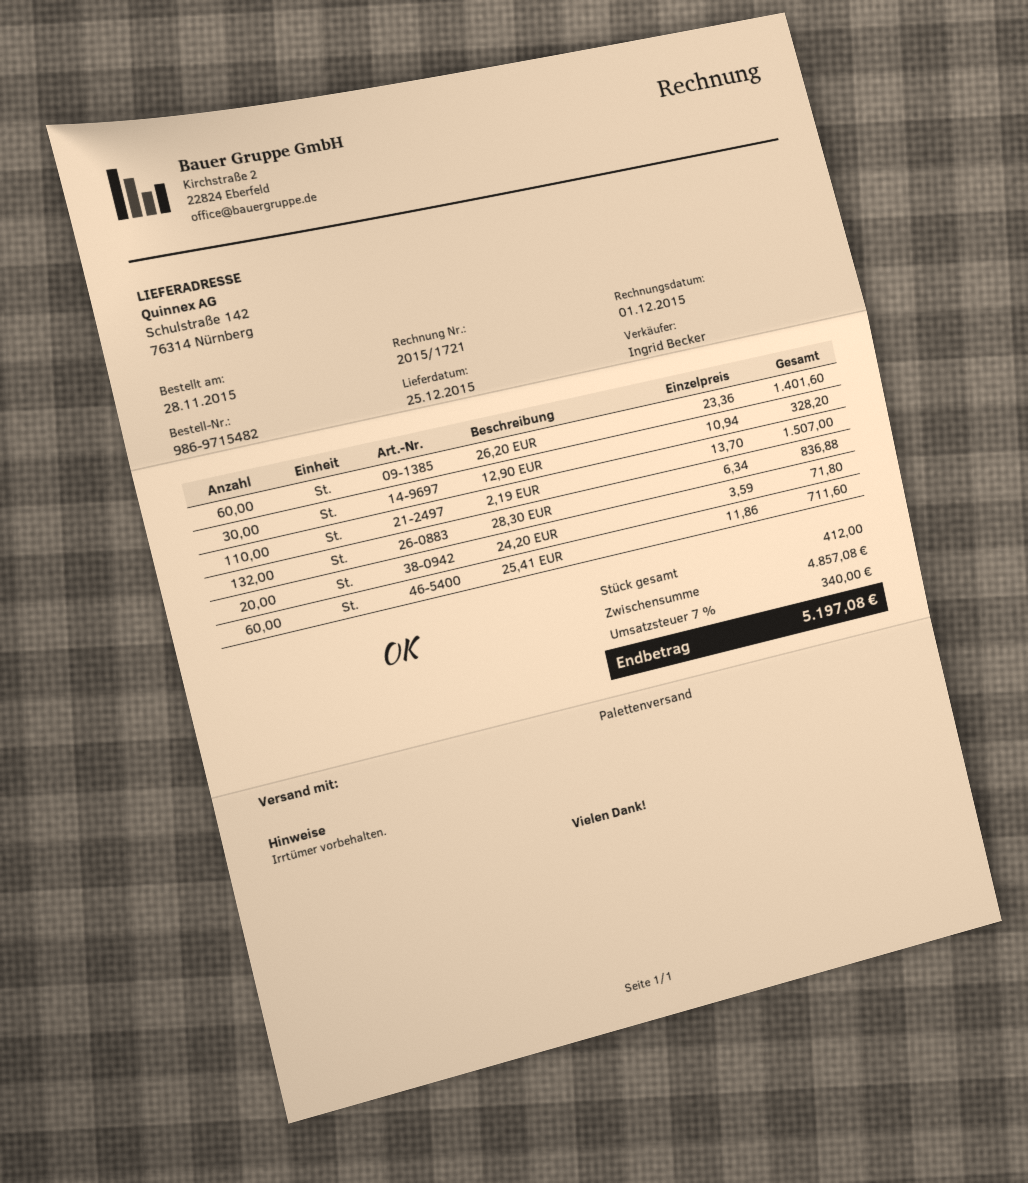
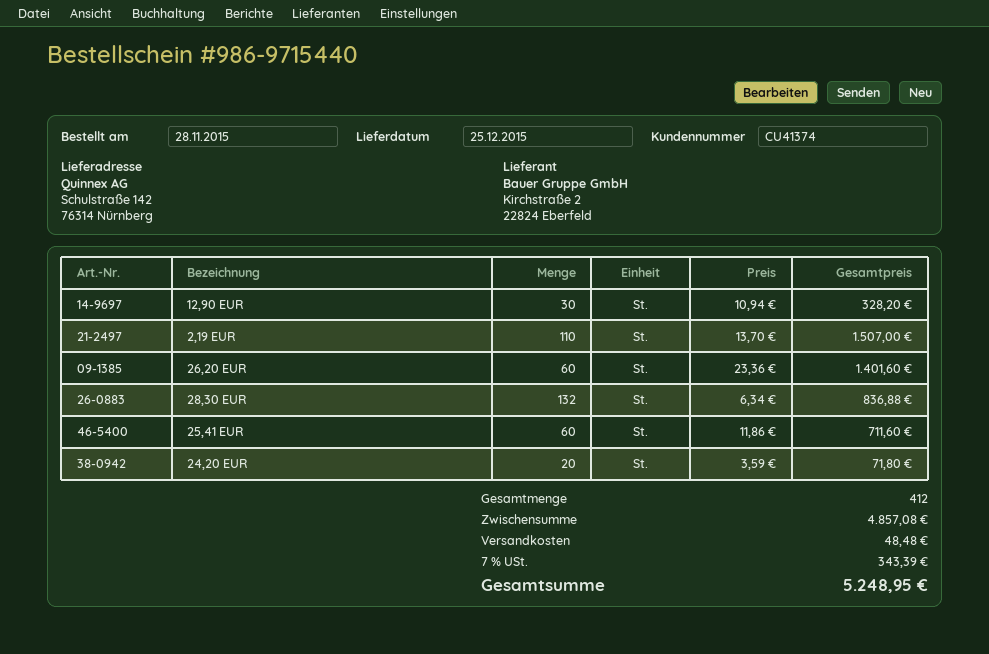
order number: 986-9715482 -> 986-9715440
shipping: none -> 48.48
tax: 7% = 340.00 -> 7% = 343.39
total: 5197.08 -> 5248.95

